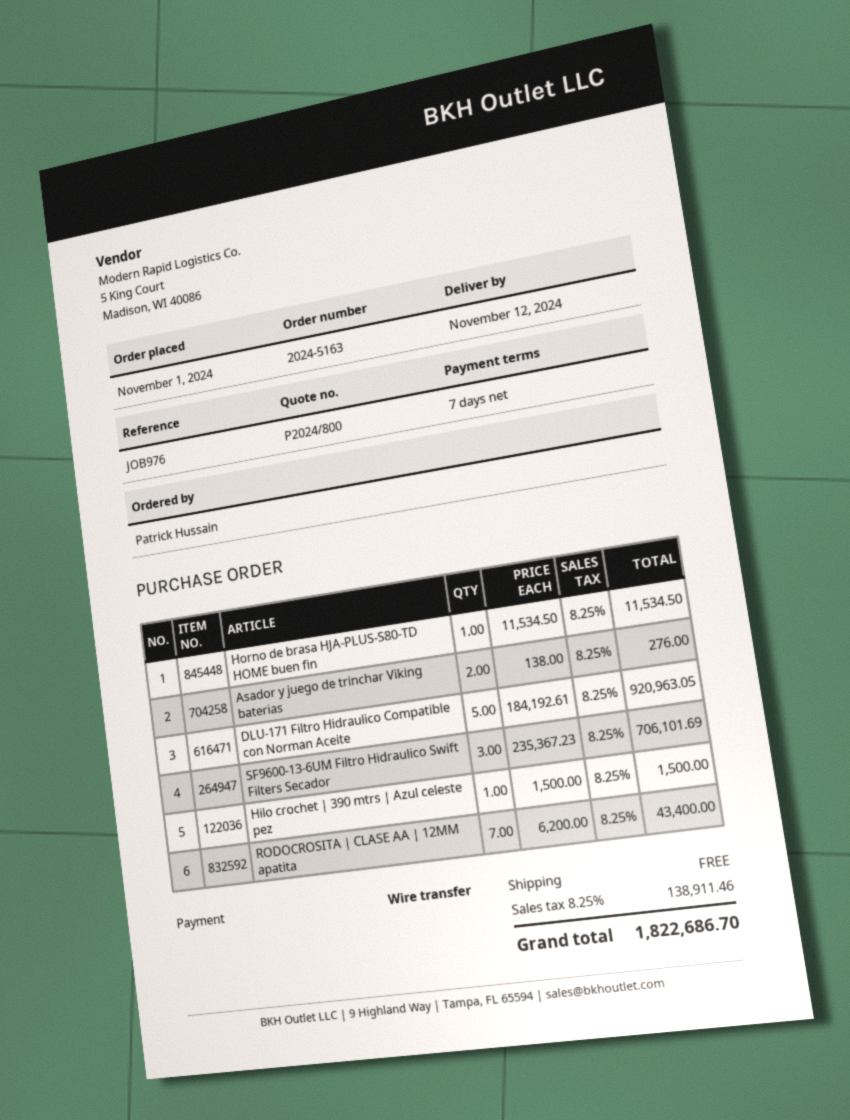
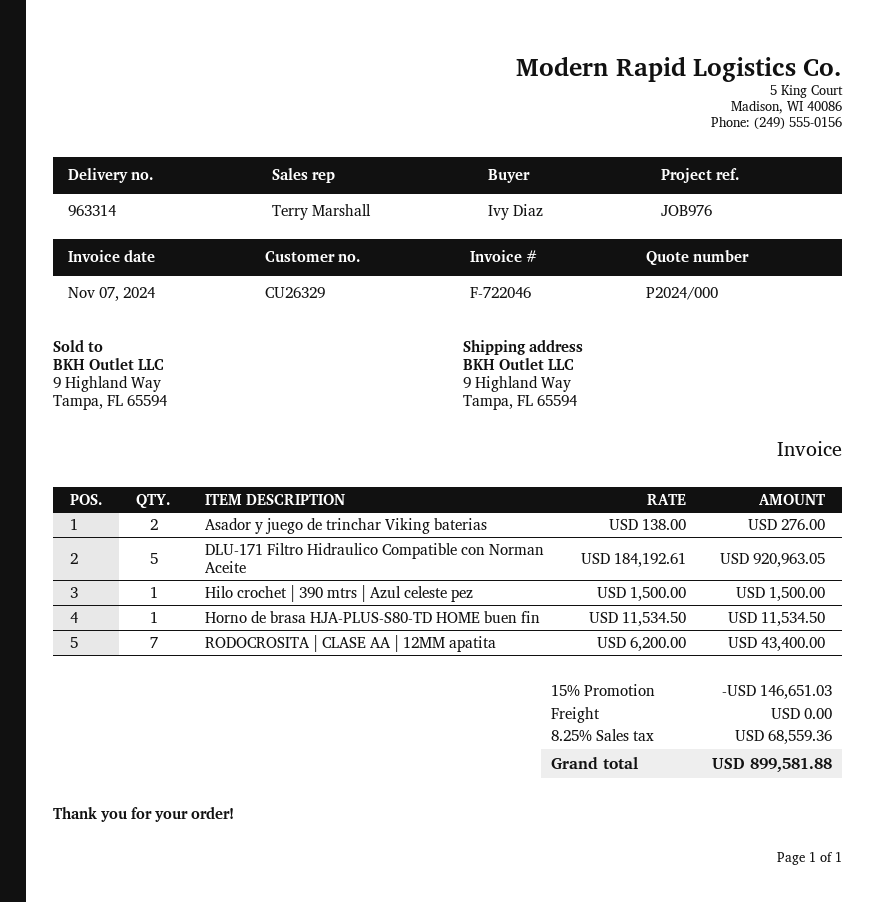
quote number: P2024/800 -> P2024/000
ordered by: Patrick Hussain -> Ivy Diaz
SF9600-13-6UM Filtro Hidraulico Swift Filters Secador: 3 x 235367.23 = 706101.69 -> none
discount: none -> 15% = 146651.03
tax: 8.25% = 138911.46 -> 8.25% = 68559.36
total: 1822686.70 -> 899581.88

